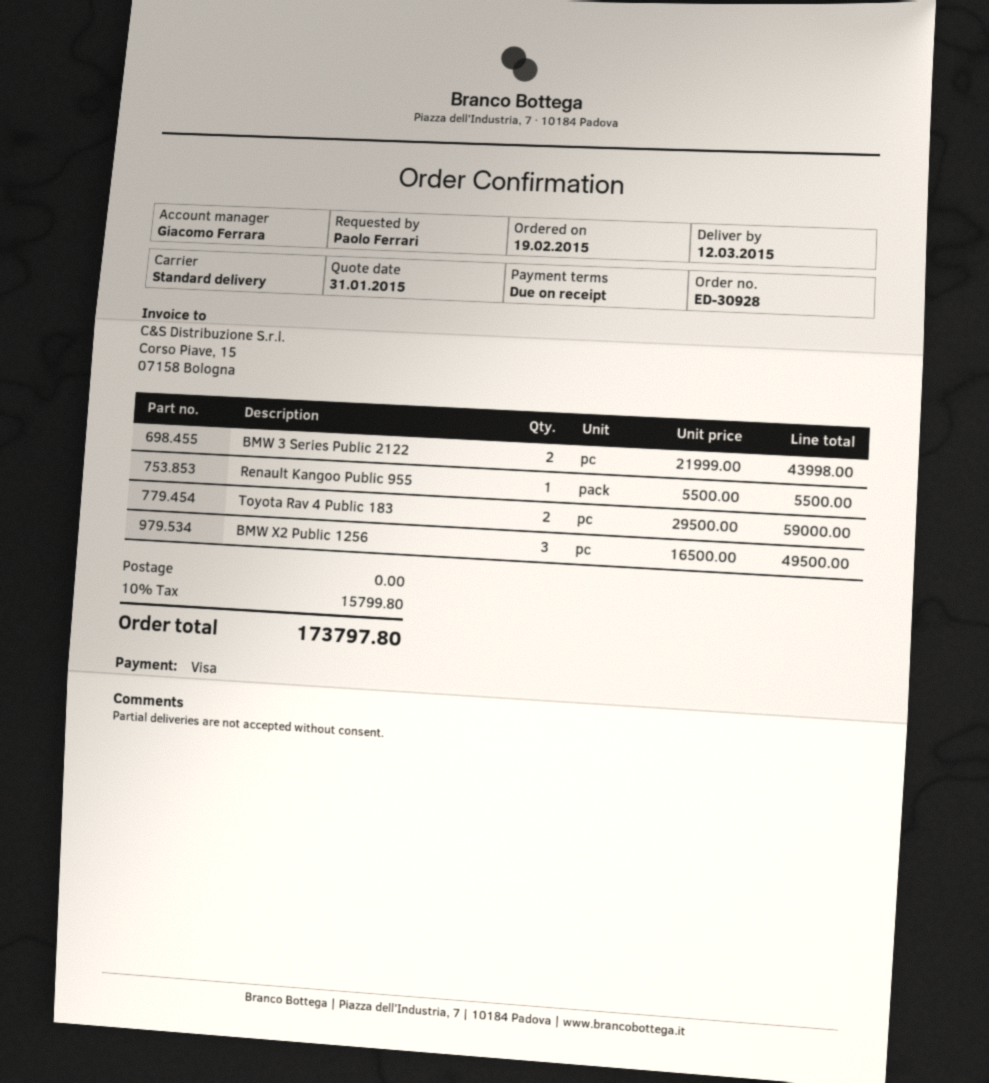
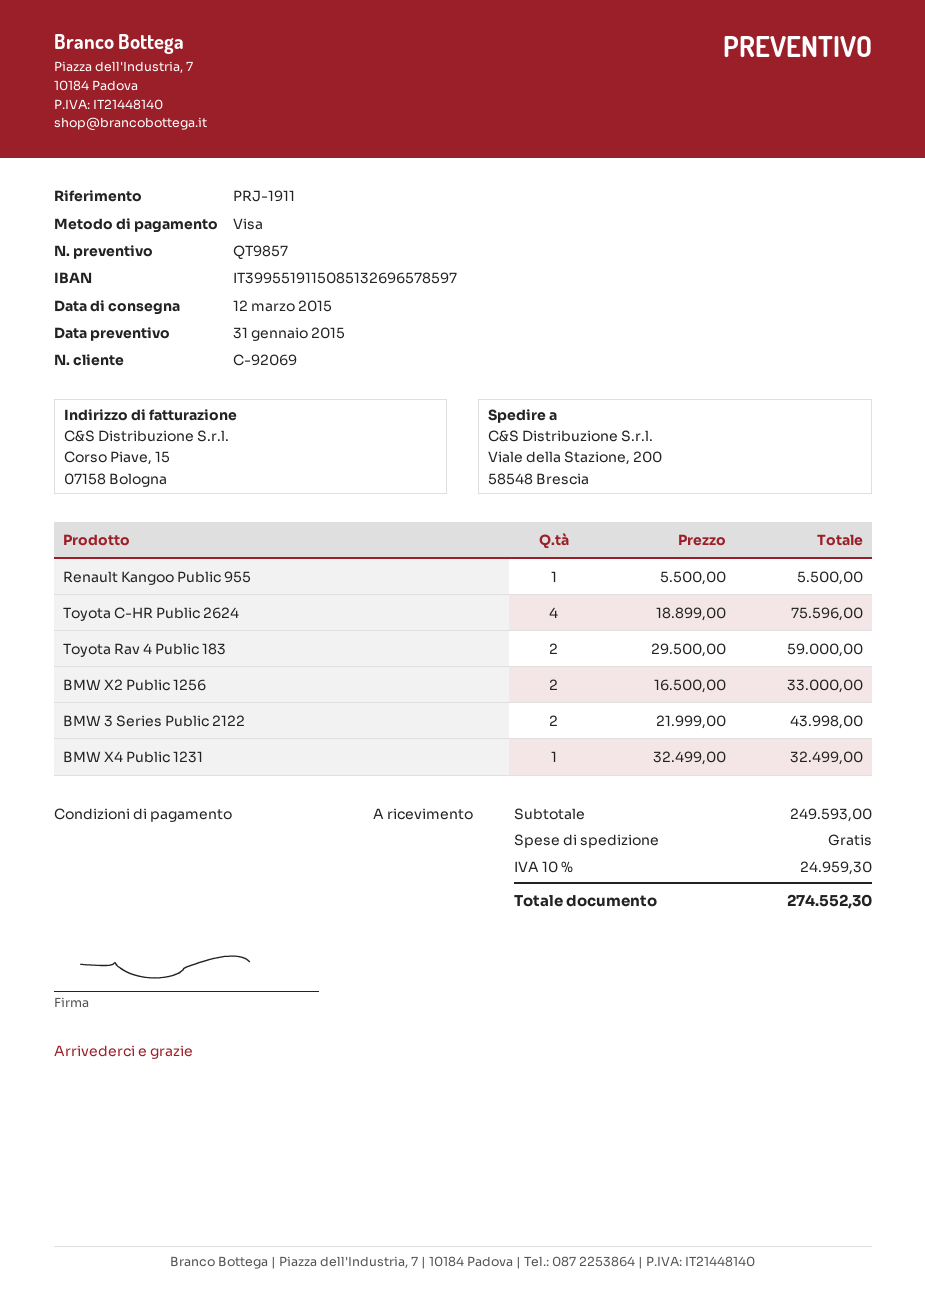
BMW X2 Public 1256: 3 x 16500.00 = 49500.00 -> 2 x 16500.00 = 33000.00
Toyota C-HR Public 2624: none -> 4 x 18899.00 = 75596.00
BMW X4 Public 1231: none -> 1 x 32499.00 = 32499.00
tax: 10% = 15799.80 -> 10% = 24959.30
total: 173797.80 -> 274552.30

